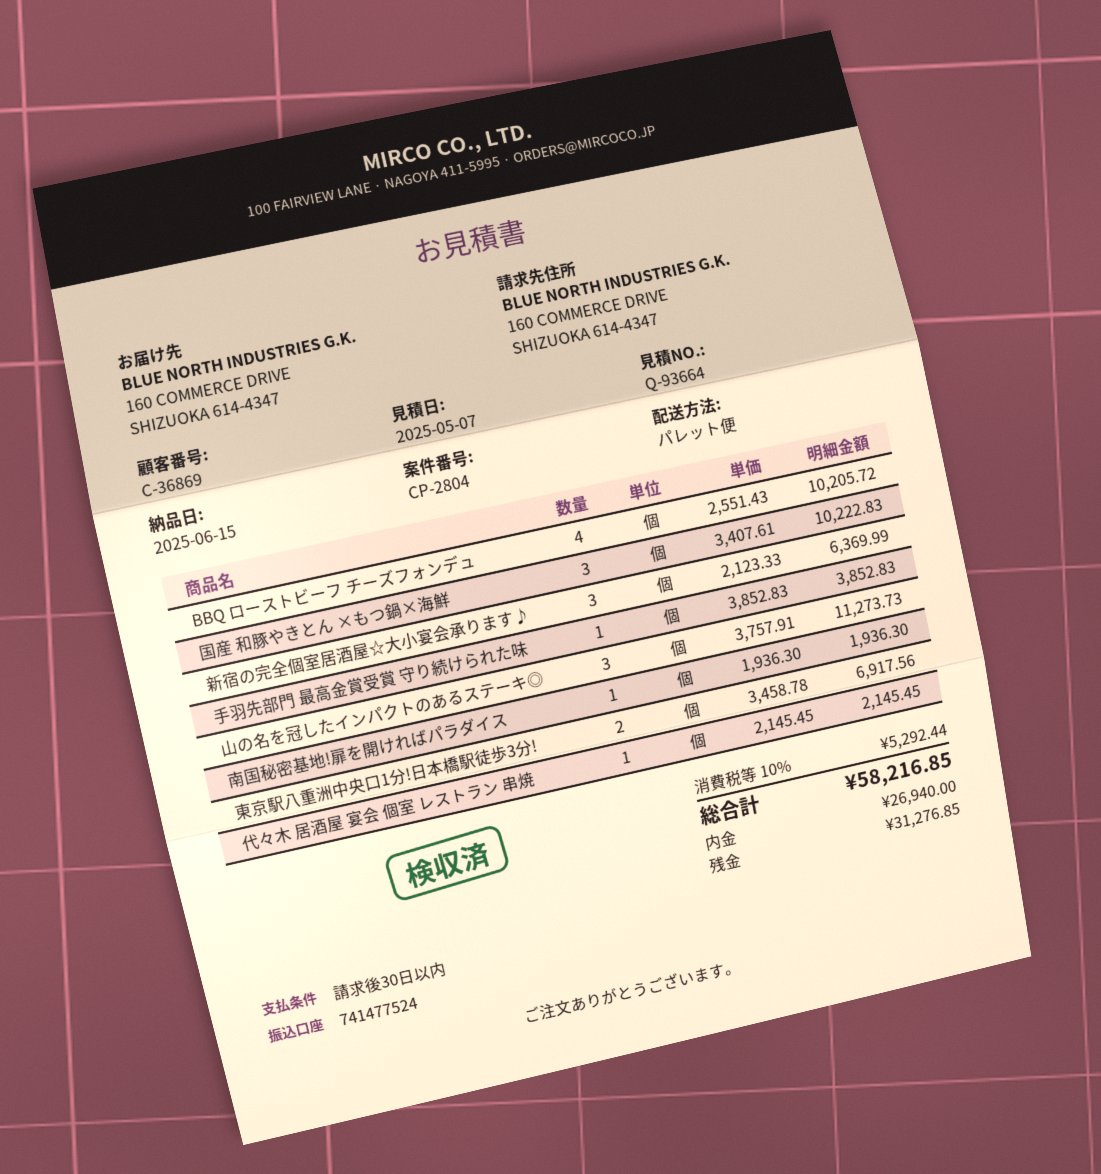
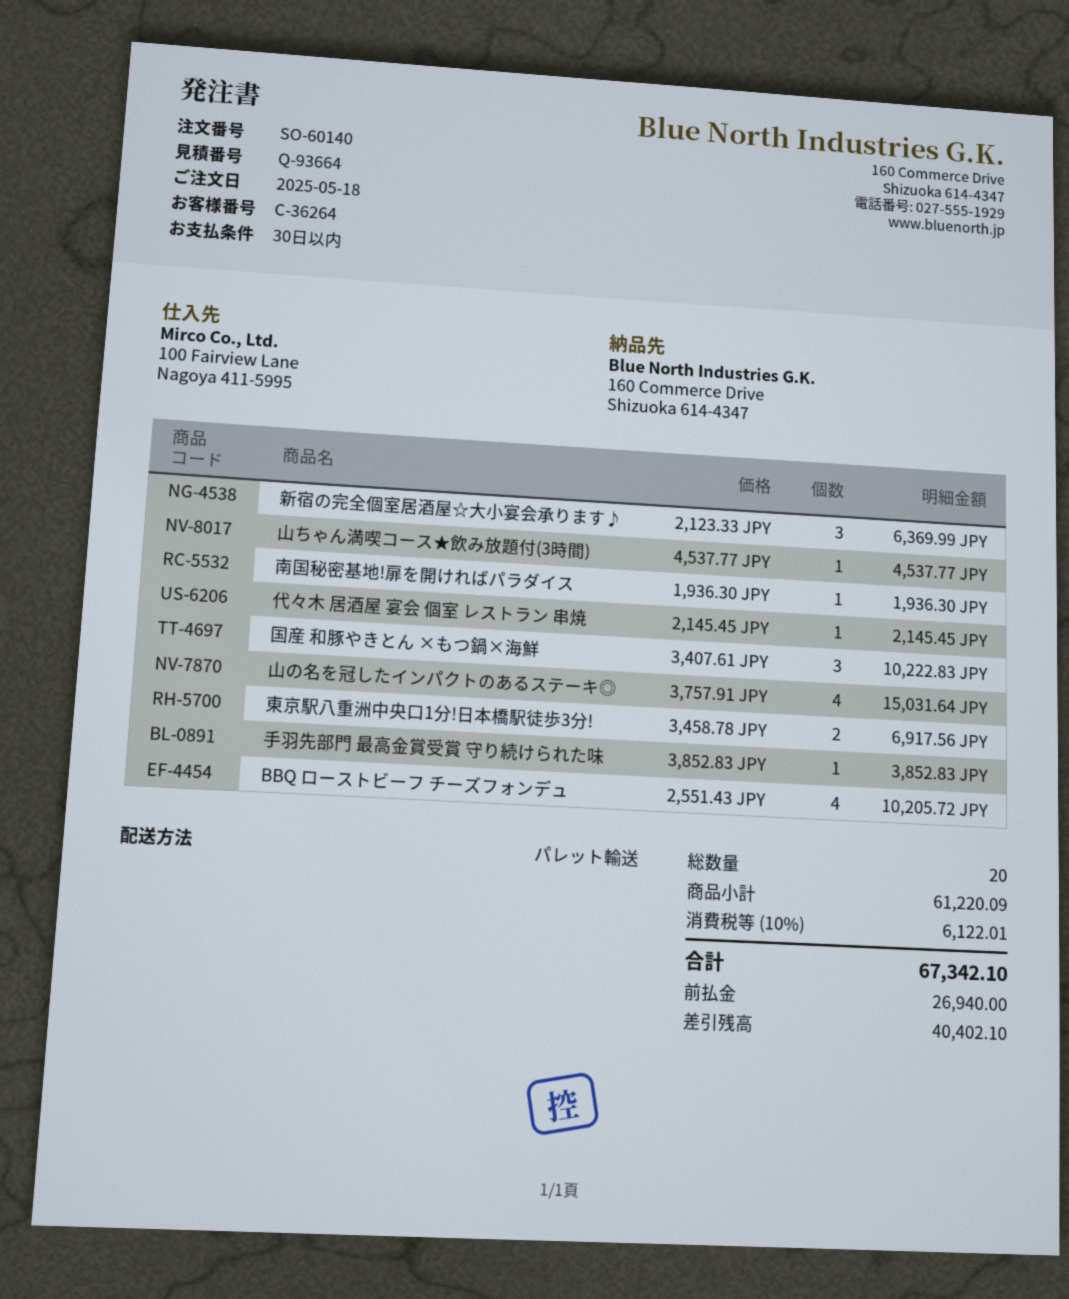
customer number: C-36869 -> C-36264
山の名を冠したインパクトのあるステーキ◎: 3 x 3757.91 = 11273.73 -> 4 x 3757.91 = 15031.64
山ちゃん満喫コース★飲み放題付(3時間): none -> 1 x 4537.77 = 4537.77
tax: 10% = 5292.44 -> 10% = 6122.01
total: 58216.85 -> 67342.10
balance: 31276.85 -> 40402.10

